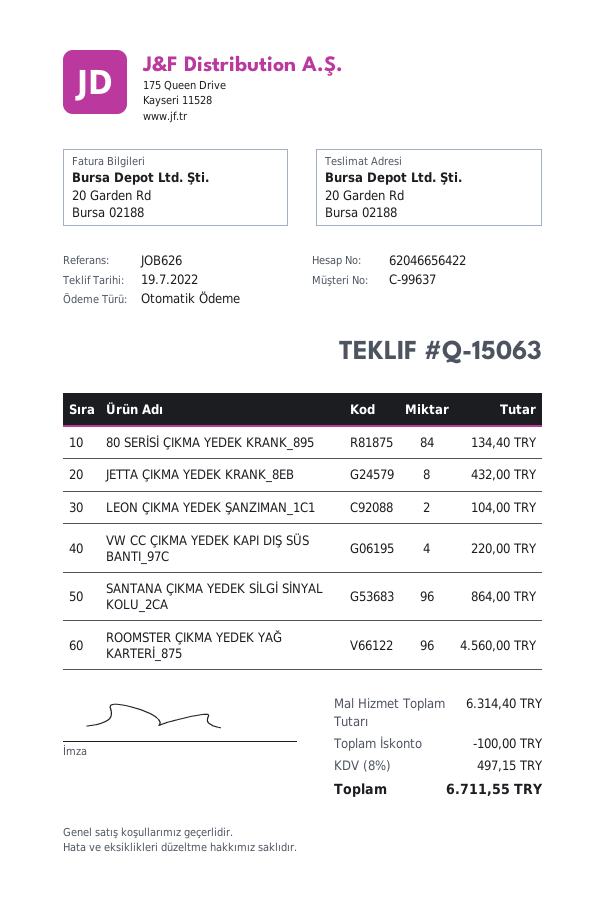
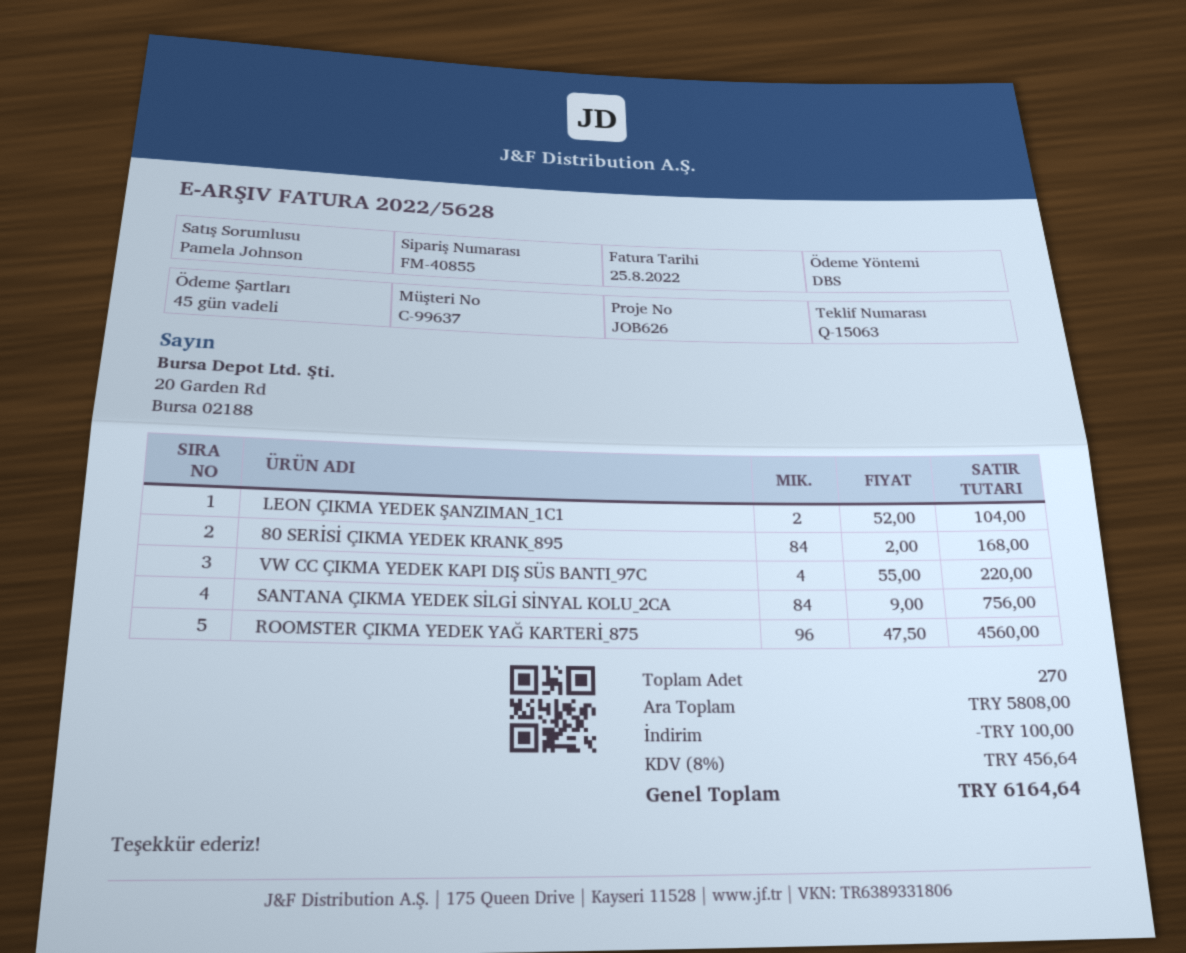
80 SERİSİ ÇIKMA YEDEK KRANK_895: 84 for 134.40 -> 84 for 168.00
JETTA ÇIKMA YEDEK KRANK_8EB: 8 for 432.00 -> none
SANTANA ÇIKMA YEDEK SİLGİ SİNYAL KOLU_2CA: 96 for 864.00 -> 84 for 756.00
subtotal: 6314.40 -> 5808.00
tax: 8% = 497.15 -> 8% = 456.64
total: 6711.55 -> 6164.64

